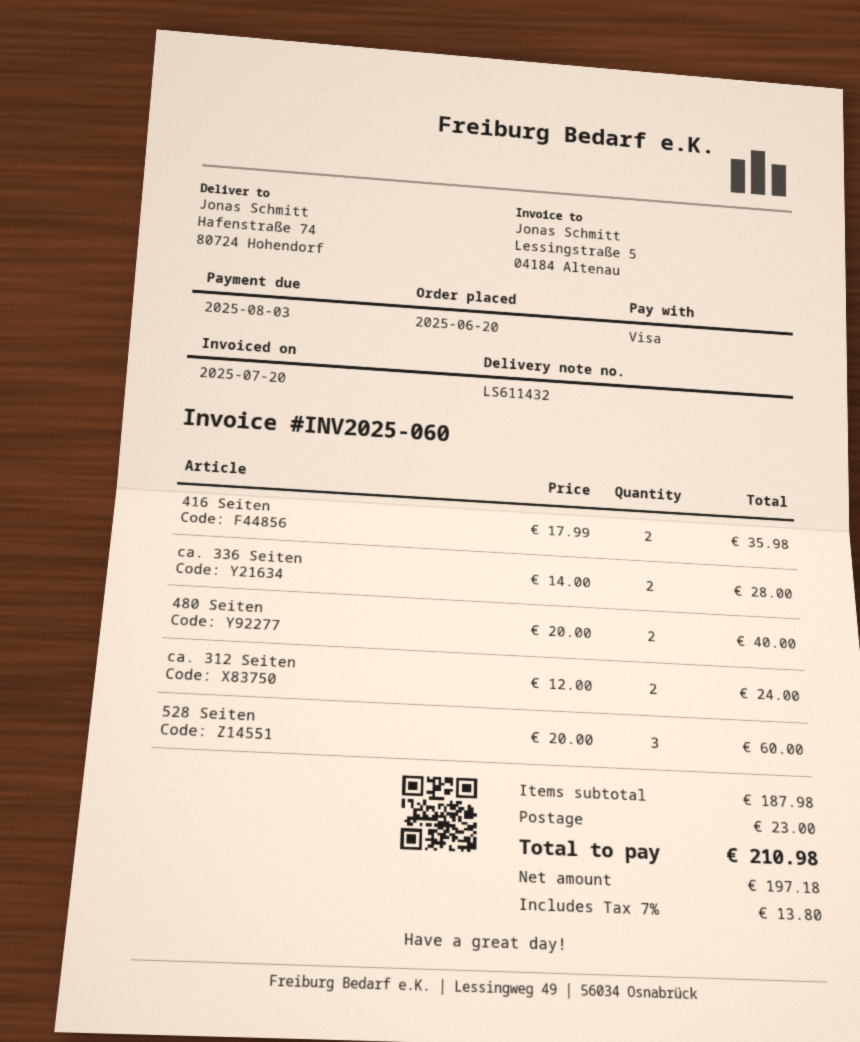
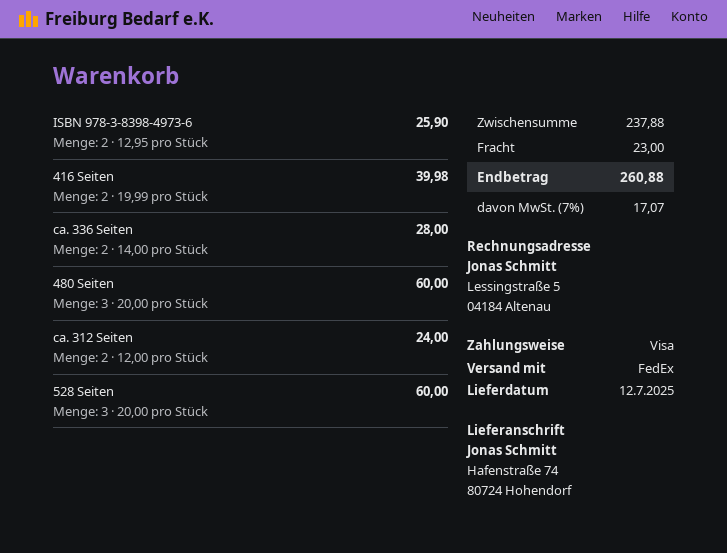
416 Seiten: 2 x 17.99 = 35.98 -> 2 x 19.99 = 39.98
480 Seiten: 2 x 20.00 = 40.00 -> 3 x 20.00 = 60.00
ISBN 978-3-8398-4973-6: none -> 2 x 12.95 = 25.90
subtotal: 187.98 -> 237.88
tax: 7% = 13.80 -> 7% = 17.07
total: 210.98 -> 260.88

